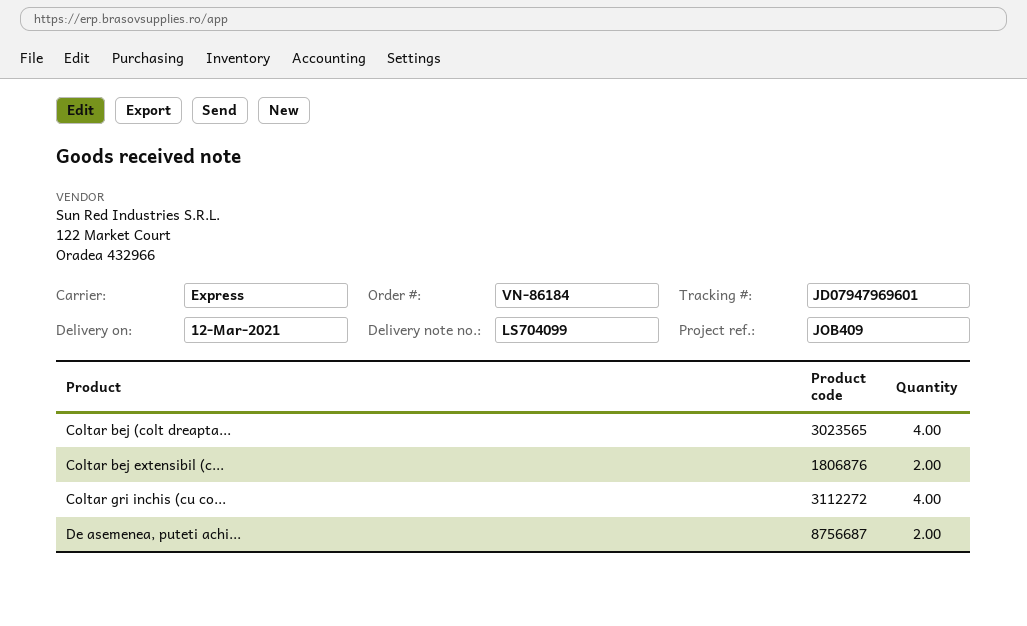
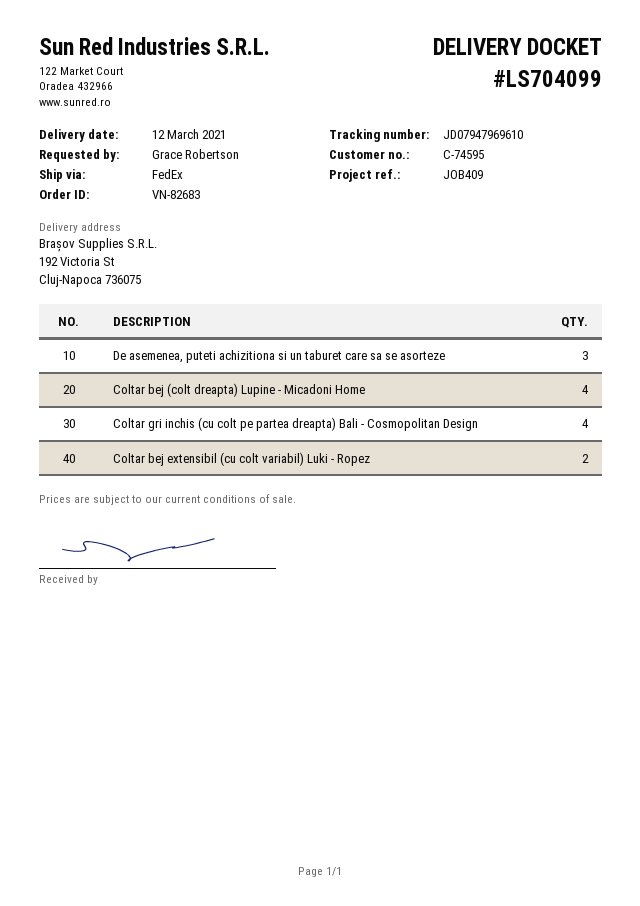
order number: VN-86184 -> VN-82683
shipping method: express -> FedEx
tracking number: JD07947969601 -> JD07947969610
De asemenea, puteti achi...: 2 -> 3

